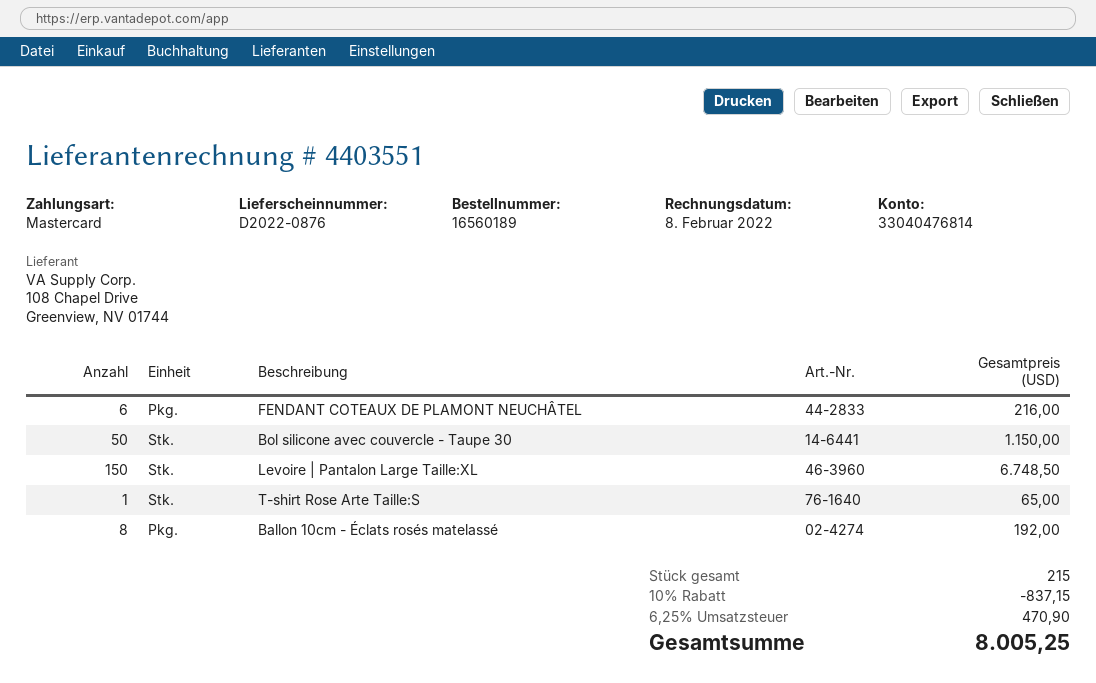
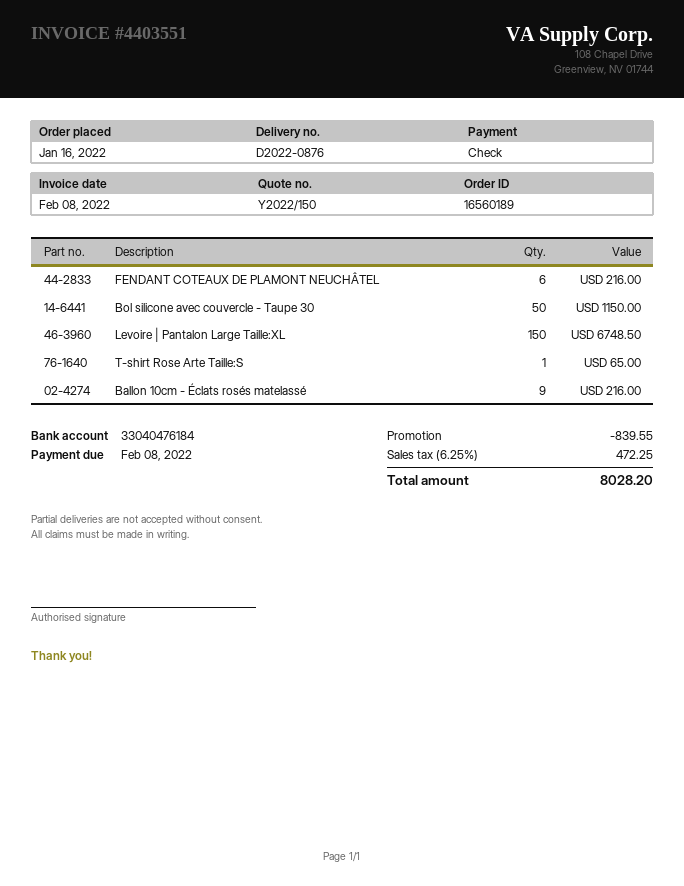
payment method: Mastercard -> cheque
bank account: 33040476814 -> 33040476184
Ballon 10cm - Éclats rosés matelassé: 8 for 192.00 -> 9 for 216.00
discount: 837.15 -> 839.55
tax: 6.25% = 470.90 -> 6.25% = 472.25
total: 8005.25 -> 8028.20

